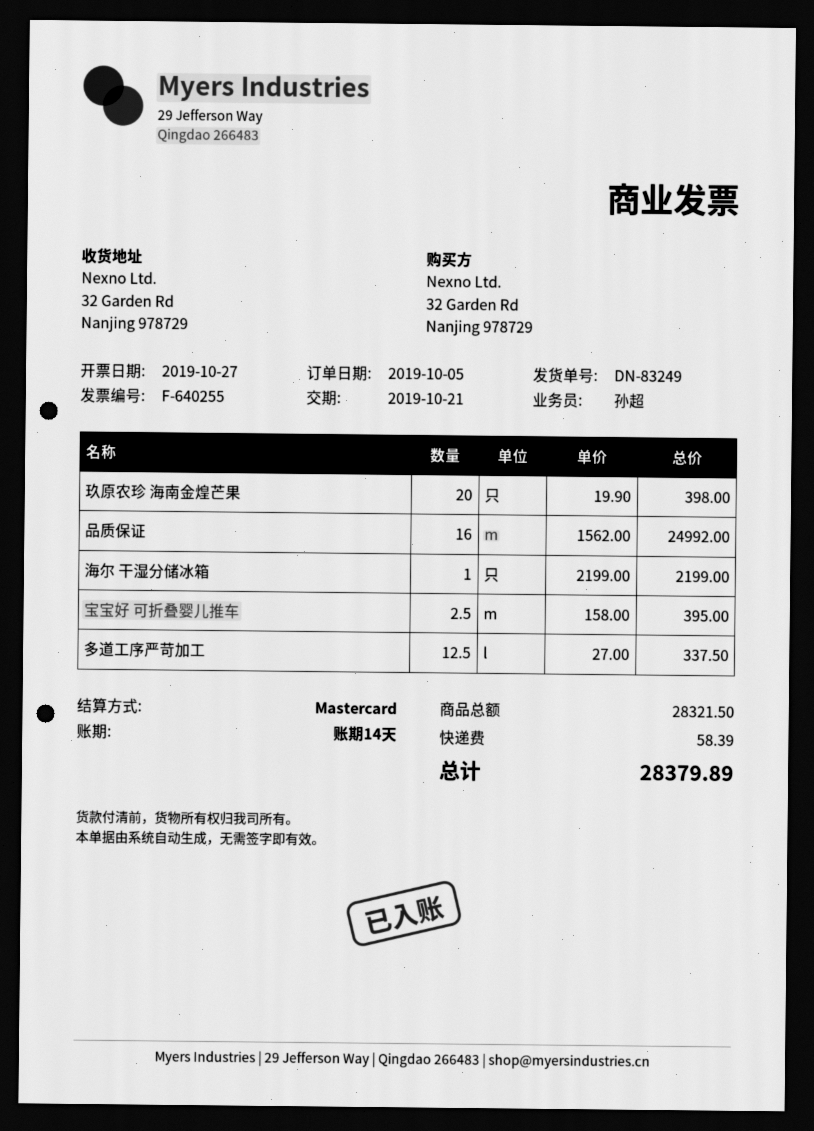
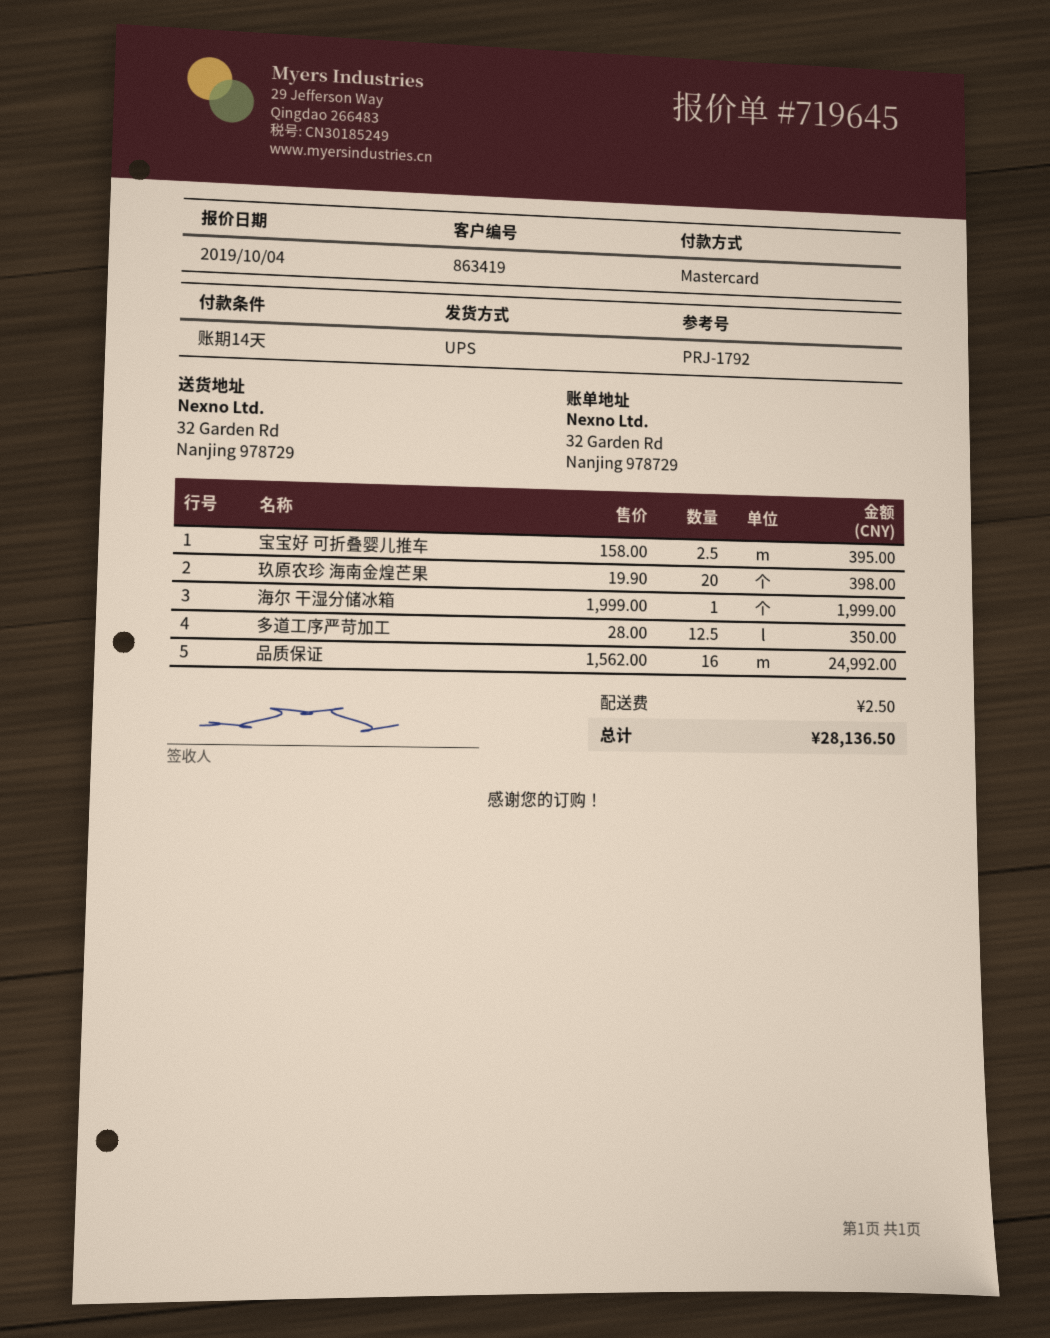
海尔 干湿分储冰箱: 1 x 2199.00 = 2199.00 -> 1 x 1999.00 = 1999.00
多道工序严苛加工: 12.5 x 27.00 = 337.50 -> 12.5 x 28.00 = 350.00
shipping: 58.39 -> 2.50
total: 28379.89 -> 28136.50

